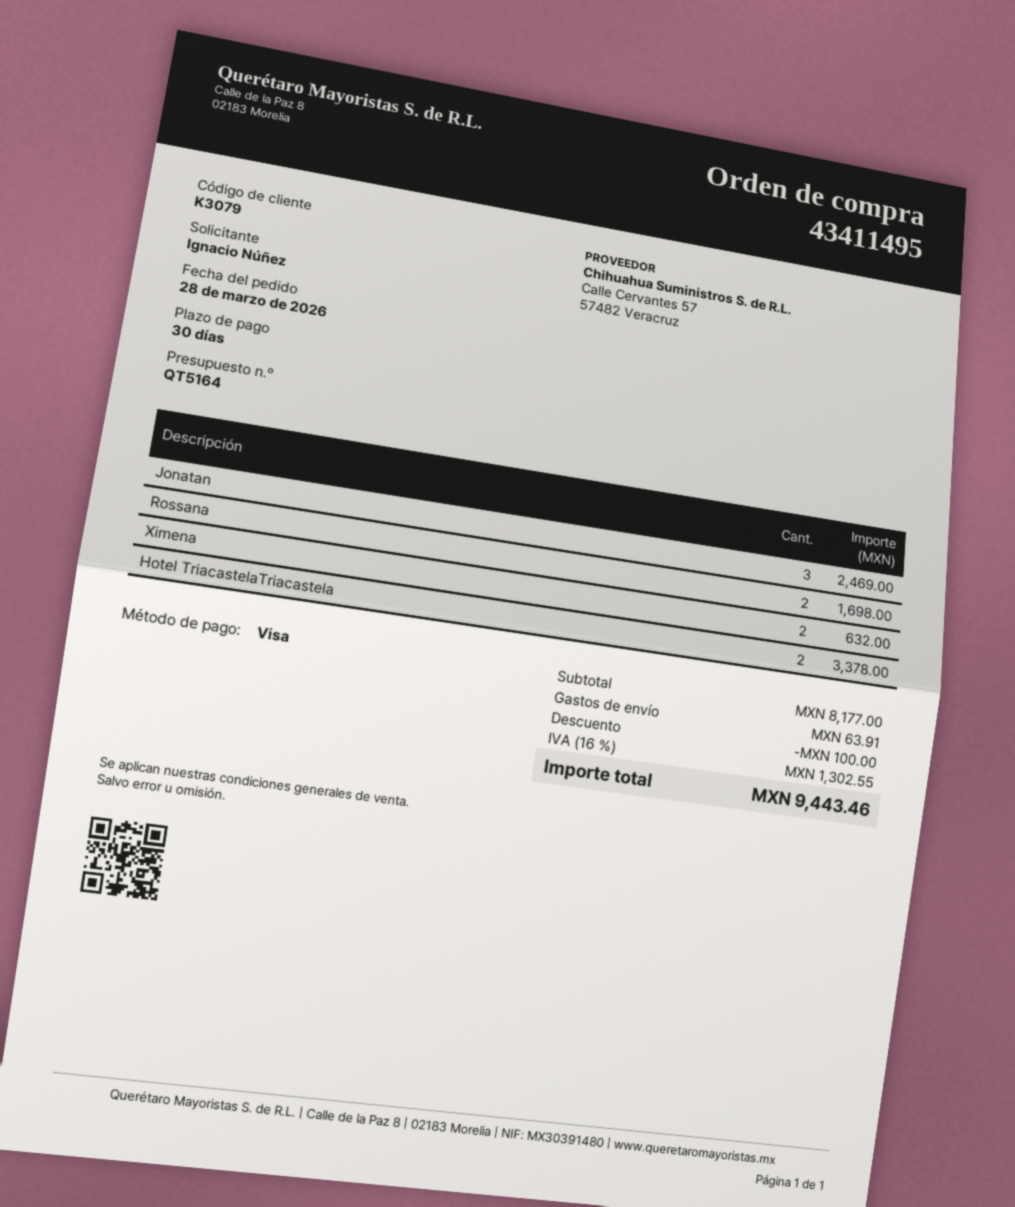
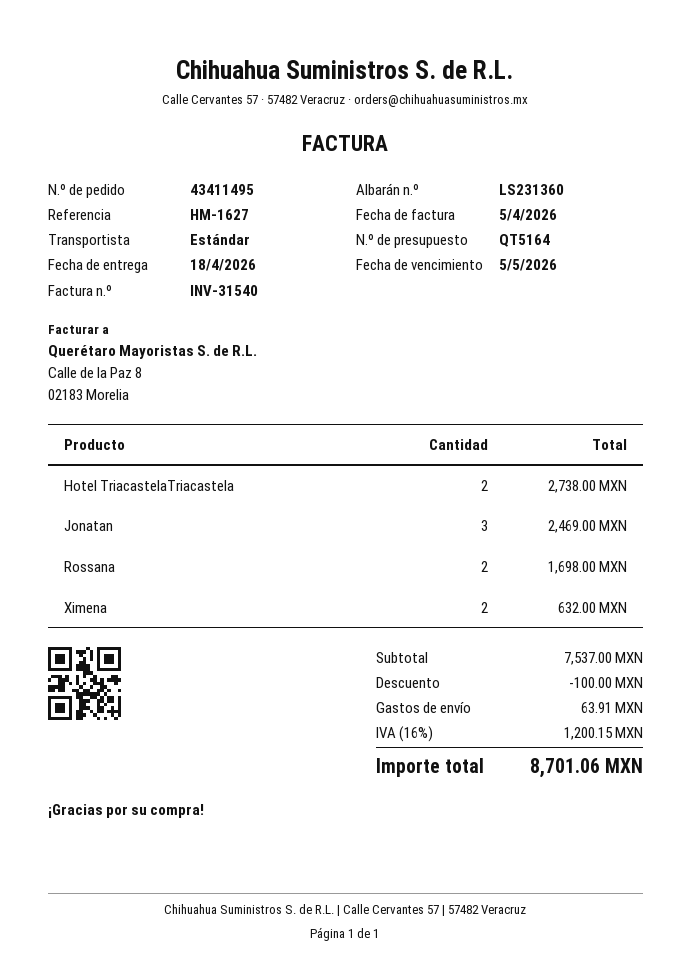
Hotel TriacastelaTriacastela: 2 for 3378.00 -> 2 for 2738.00
subtotal: 8177.00 -> 7537.00
tax: 16% = 1302.55 -> 16% = 1200.15
total: 9443.46 -> 8701.06

